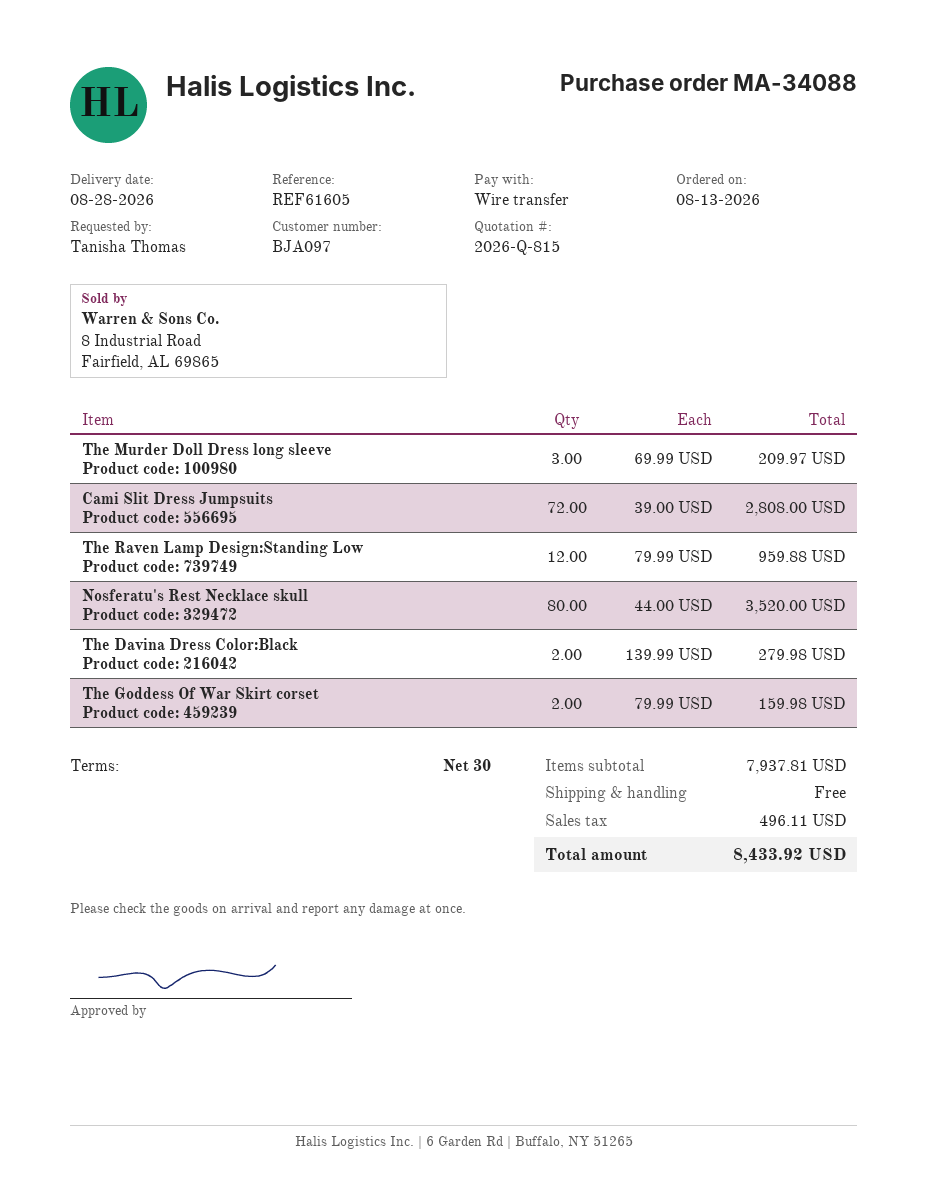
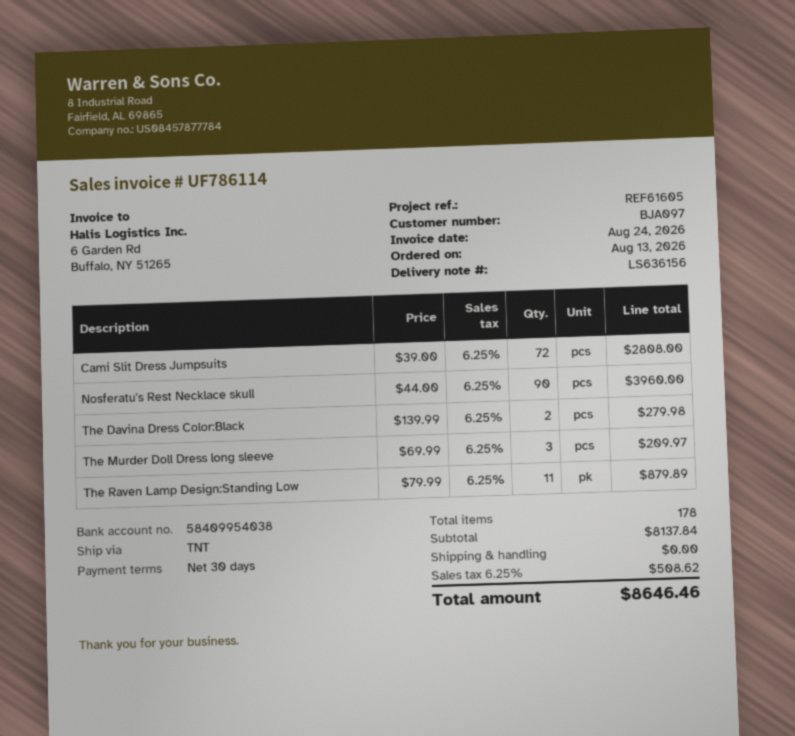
The Raven Lamp Design:Standing Low: 12 x 79.99 = 959.88 -> 11 x 79.99 = 879.89
Nosferatu's Rest Necklace skull: 80 x 44.00 = 3520.00 -> 90 x 44.00 = 3960.00
The Goddess Of War Skirt corset: 2 x 79.99 = 159.98 -> none
subtotal: 7937.81 -> 8137.84
tax: 496.11 -> 508.62
total: 8433.92 -> 8646.46

